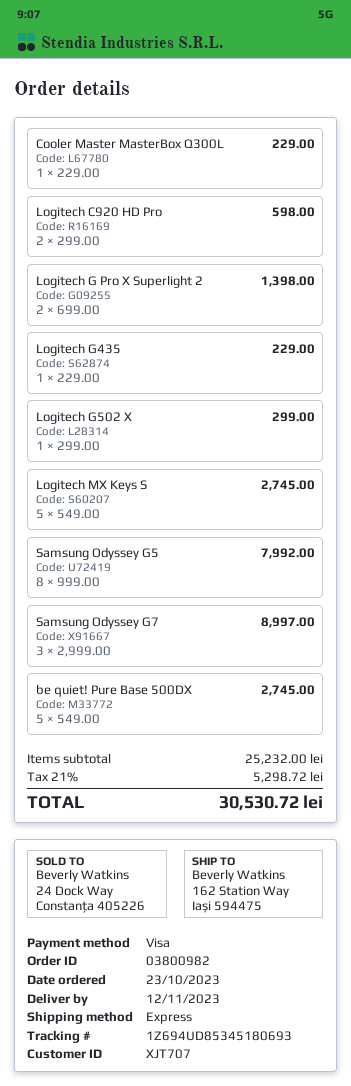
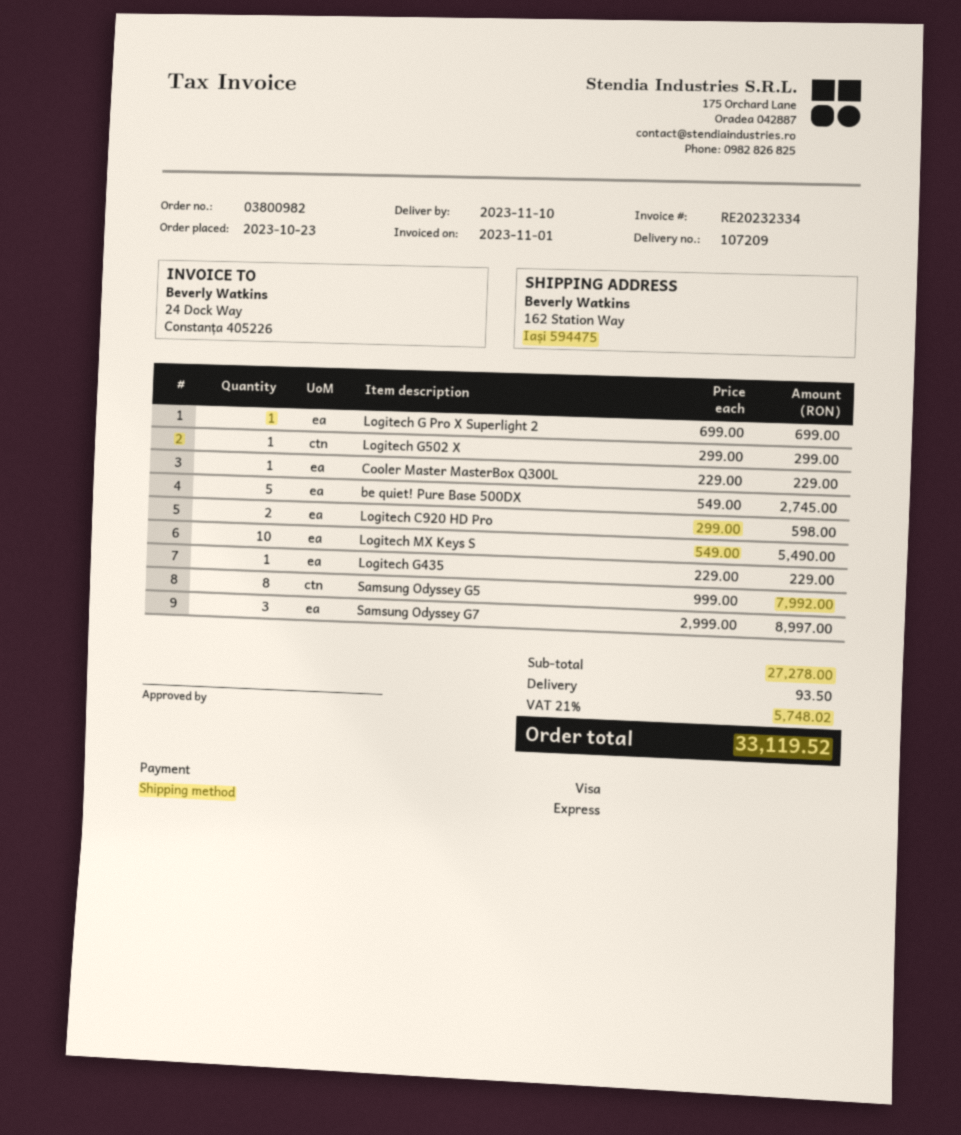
delivery date: 2023-11-12 -> 2023-11-10
Logitech G Pro X Superlight 2: 2 x 699.00 = 1398.00 -> 1 x 699.00 = 699.00
Logitech MX Keys S: 5 x 549.00 = 2745.00 -> 10 x 549.00 = 5490.00
subtotal: 25232.00 -> 27278.00
shipping: none -> 93.50
tax: 21% = 5298.72 -> 21% = 5748.02
total: 30530.72 -> 33119.52

